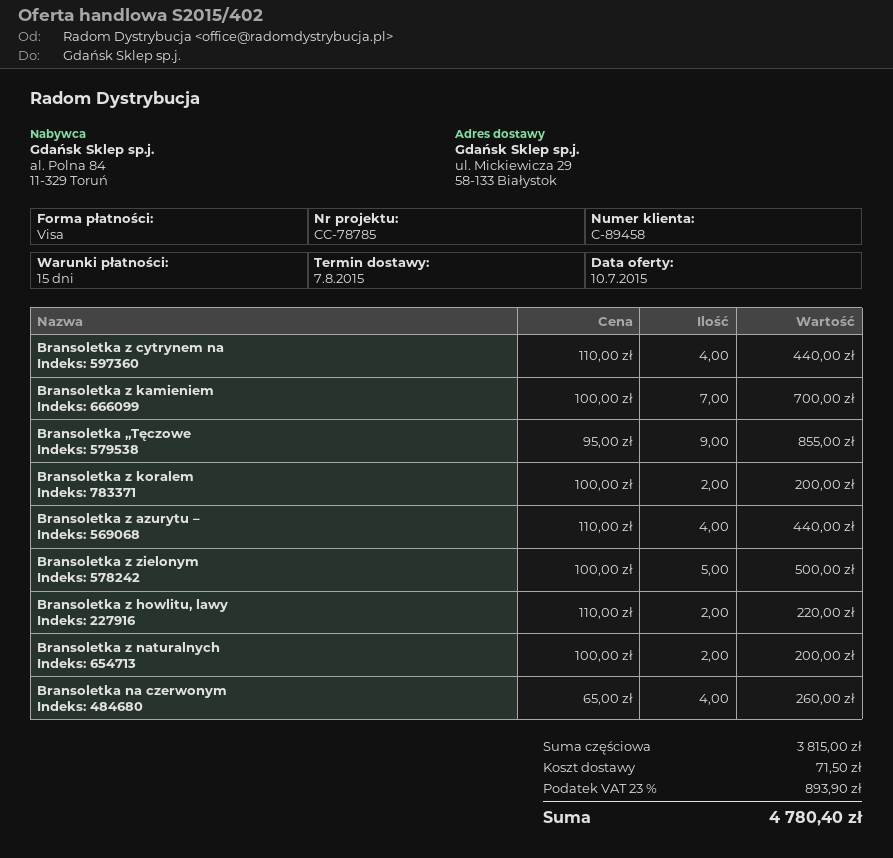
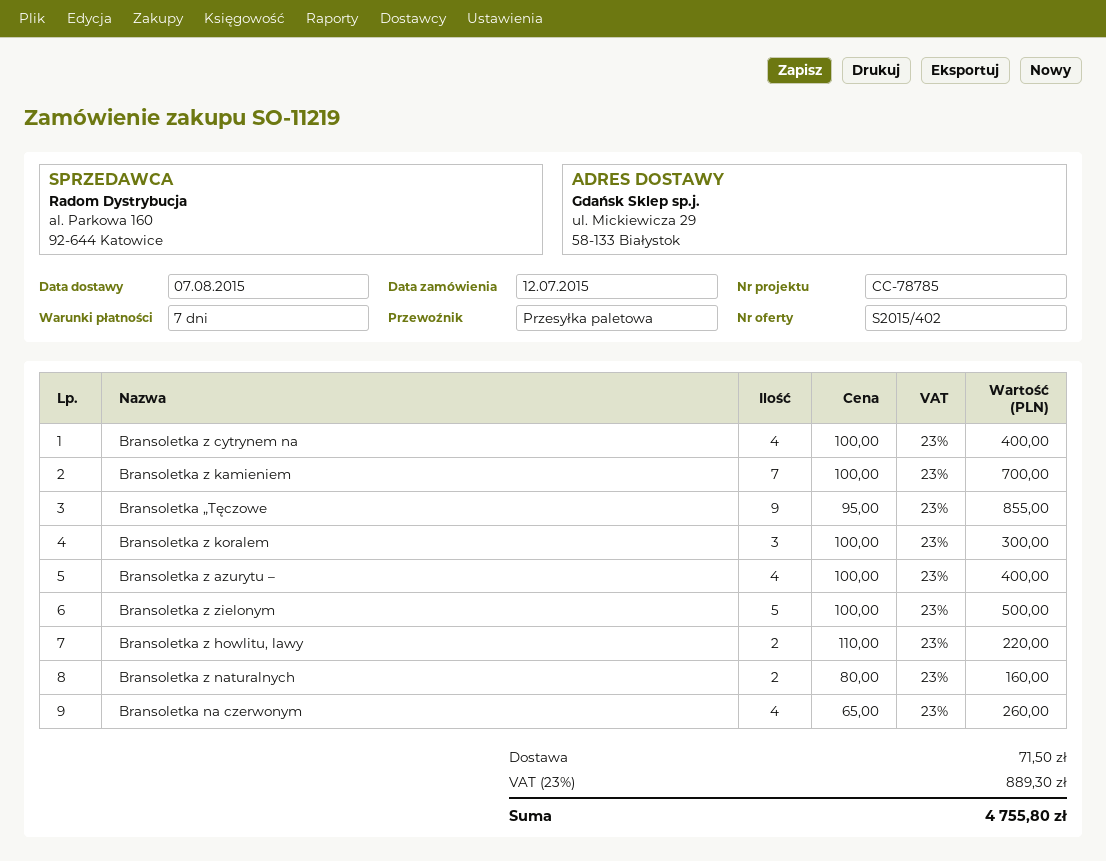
payment terms: 15 days -> 7 days
Bransoletka z cytrynem na: 4 x 110.00 = 440.00 -> 4 x 100.00 = 400.00
Bransoletka z koralem: 2 x 100.00 = 200.00 -> 3 x 100.00 = 300.00
Bransoletka z azurytu –: 4 x 110.00 = 440.00 -> 4 x 100.00 = 400.00
Bransoletka z naturalnych: 2 x 100.00 = 200.00 -> 2 x 80.00 = 160.00
tax: 23% = 893.90 -> 23% = 889.30
total: 4780.40 -> 4755.80

